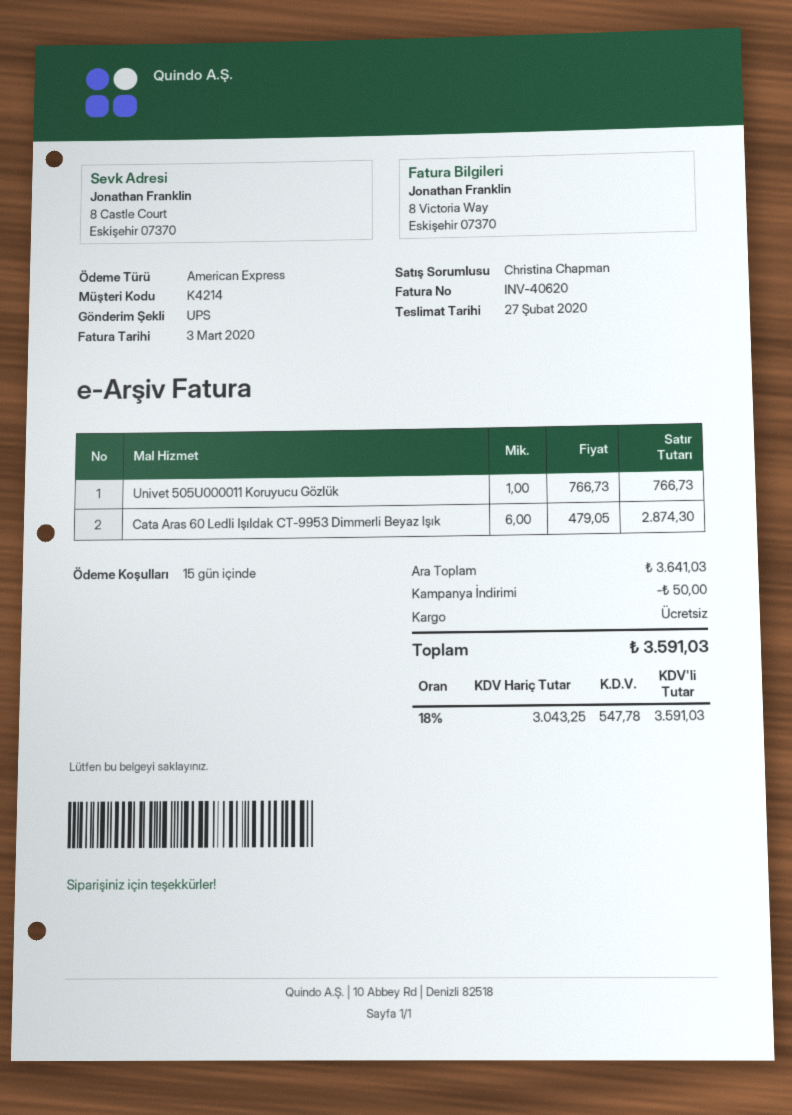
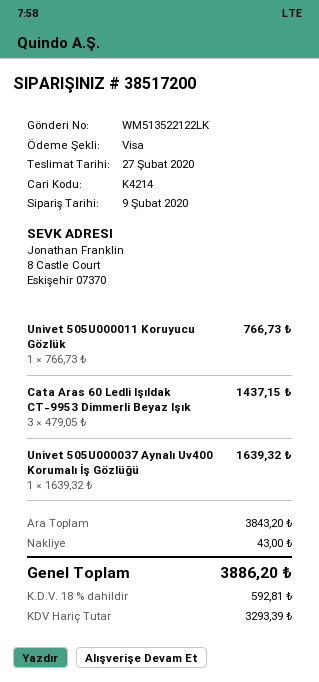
payment method: American Express -> Visa
Cata Aras 60 Ledli Işıldak CT-9953 Dimmerli Beyaz Işık: 6 x 479.05 = 2874.30 -> 3 x 479.05 = 1437.15
Univet 505U000037 Aynalı Uv400 Korumalı İş Gözlüğü: none -> 1 x 1639.32 = 1639.32
subtotal: 3641.03 -> 3843.20
discount: 50.00 -> none
shipping: 0.00 -> 43.00
net: 3043.25 -> 3293.39
tax: 18% = 547.78 -> 18% = 592.81
total: 3591.03 -> 3886.20

